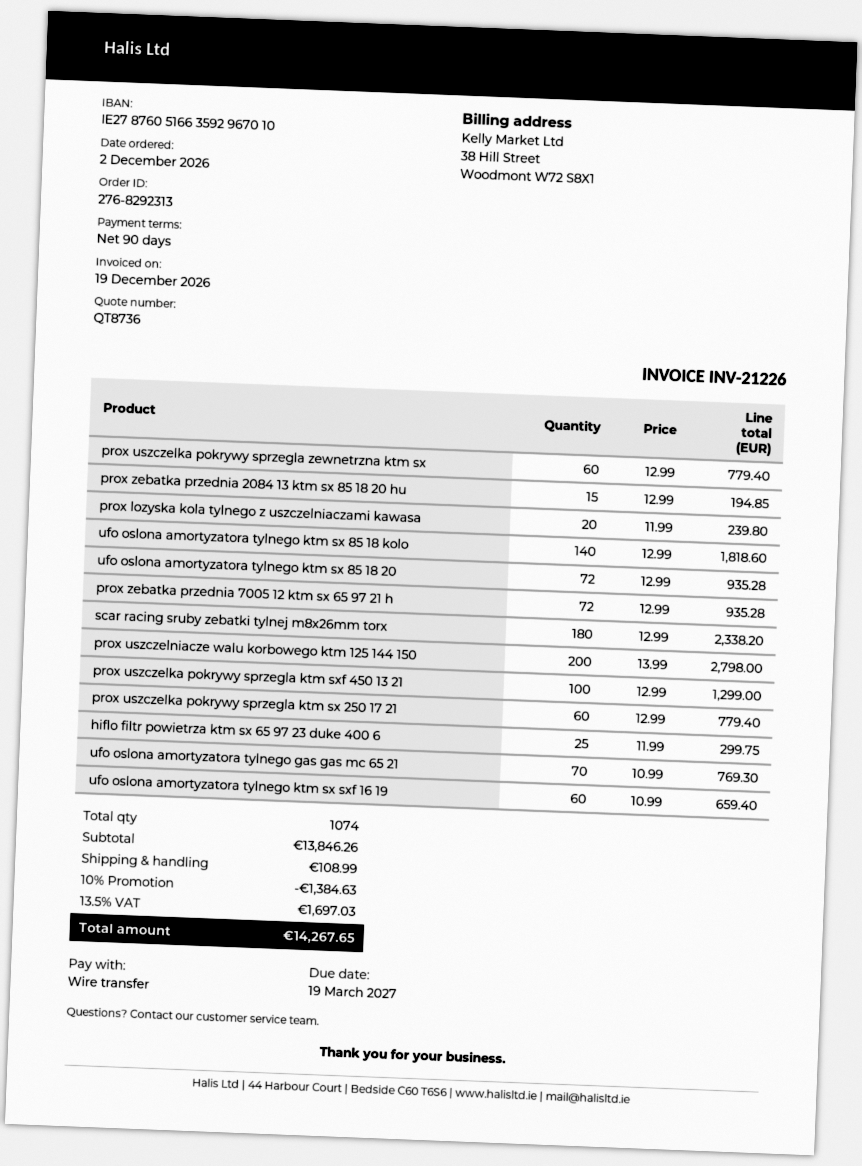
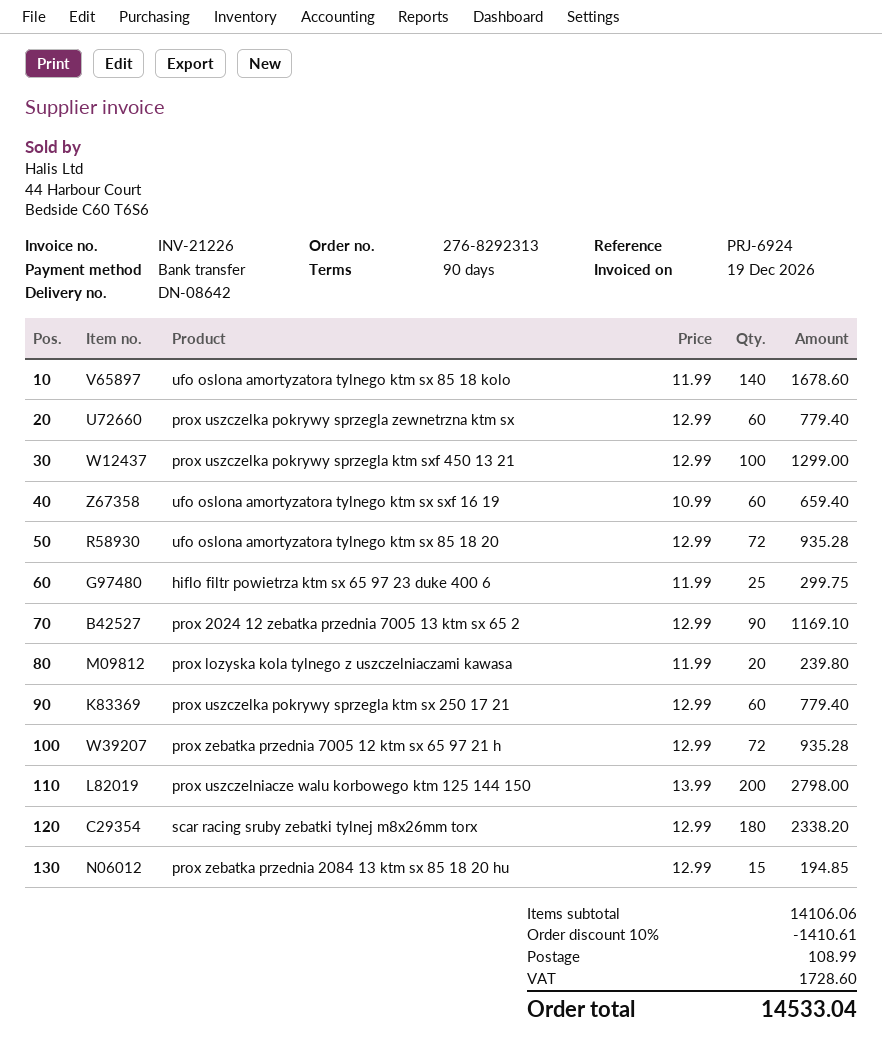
ufo oslona amortyzatora tylnego ktm sx 85 18 kolo: 140 x 12.99 = 1818.60 -> 140 x 11.99 = 1678.60
ufo oslona amortyzatora tylnego gas gas mc 65 21: 70 x 10.99 = 769.30 -> none
prox 2024 12 zebatka przednia 7005 13 ktm sx 65 2: none -> 90 x 12.99 = 1169.10
subtotal: 13846.26 -> 14106.06
discount: 10% = 1384.63 -> 10% = 1410.61
tax: 1697.03 -> 1728.60
total: 14267.65 -> 14533.04

